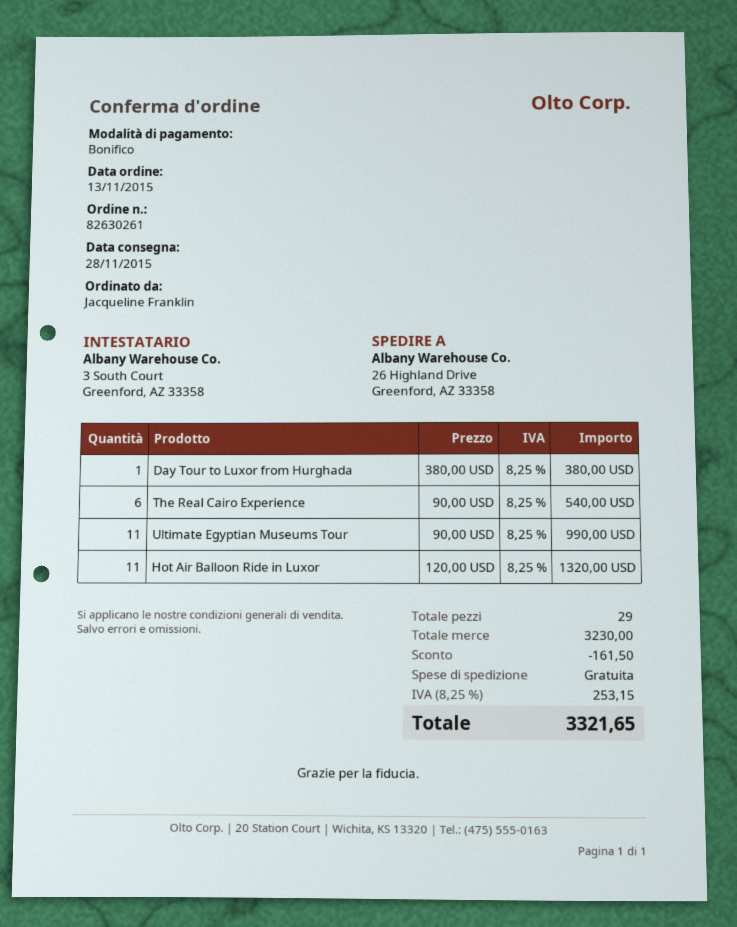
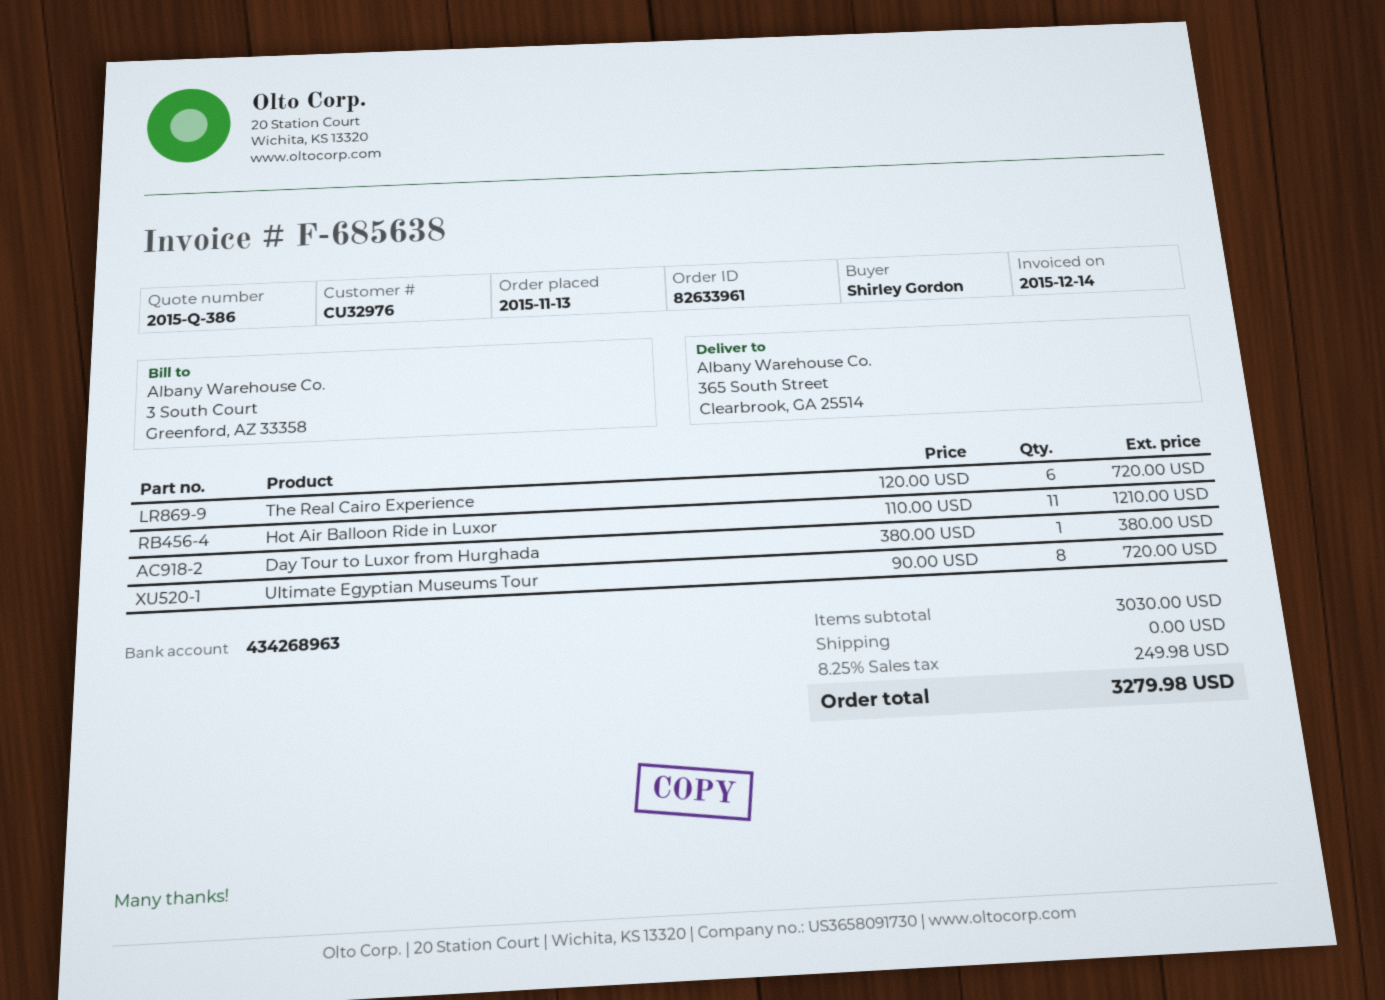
order number: 82630261 -> 82633961
ordered by: Jacqueline Franklin -> Shirley Gordon
ship to: 26 Highland Drive, Greenford, AZ 33358 -> 365 South Street, Clearbrook, GA 25514
The Real Cairo Experience: 6 x 90.00 = 540.00 -> 6 x 120.00 = 720.00
Ultimate Egyptian Museums Tour: 11 x 90.00 = 990.00 -> 8 x 90.00 = 720.00
Hot Air Balloon Ride in Luxor: 11 x 120.00 = 1320.00 -> 11 x 110.00 = 1210.00
subtotal: 3230.00 -> 3030.00
discount: 161.50 -> none
tax: 8.25% = 253.15 -> 8.25% = 249.98
total: 3321.65 -> 3279.98

